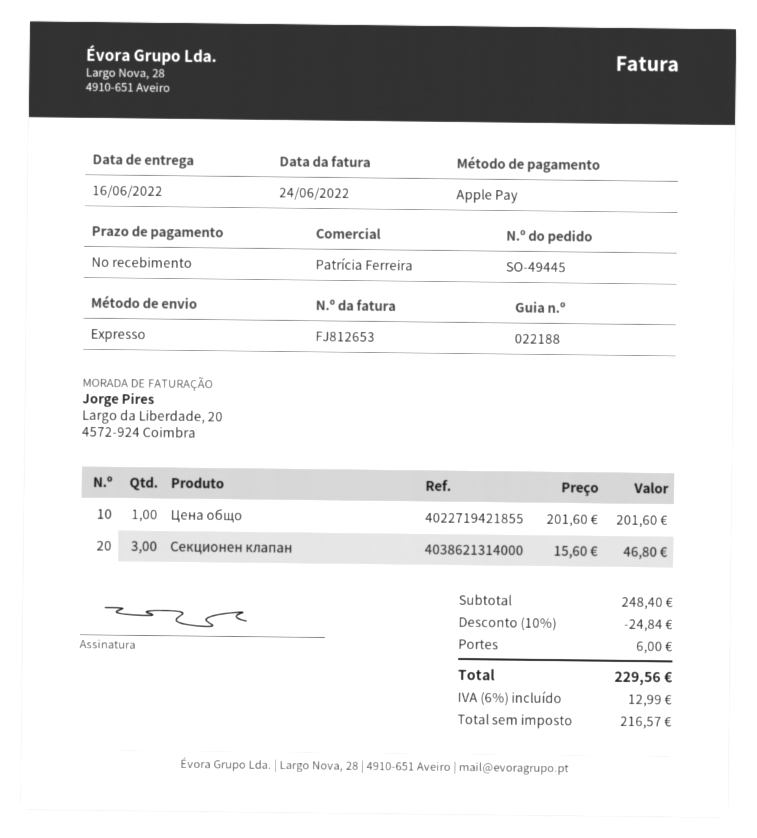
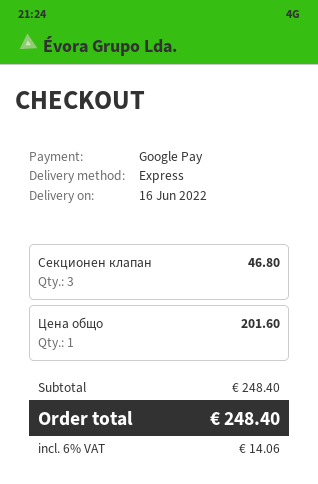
payment method: Apple Pay -> Google Pay
discount: 10% = 24.84 -> none
shipping: 6.00 -> none
tax: 6% = 12.99 -> 6% = 14.06
total: 229.56 -> 248.40

